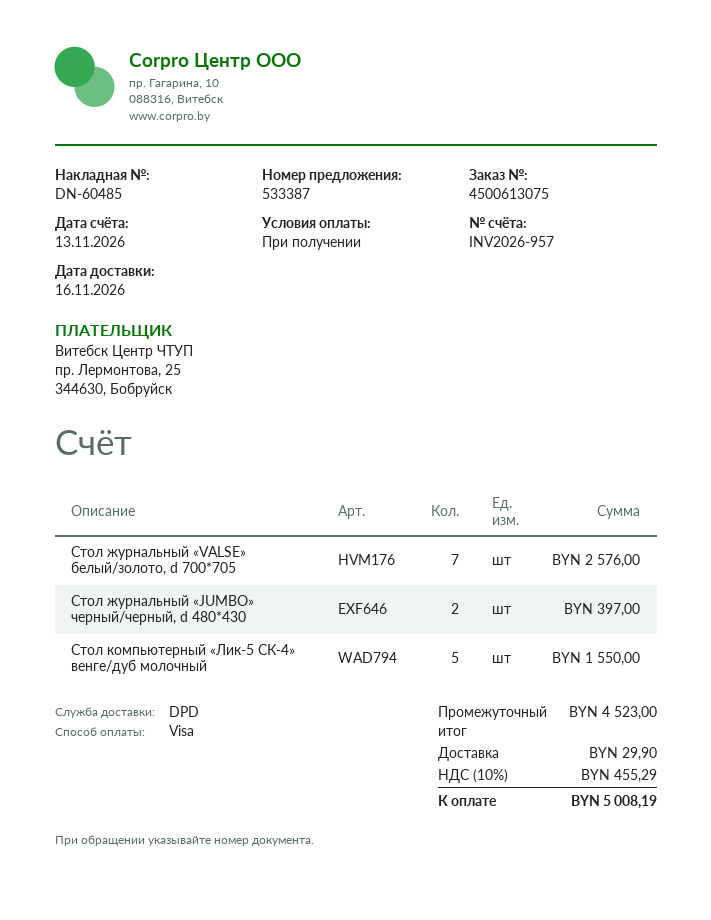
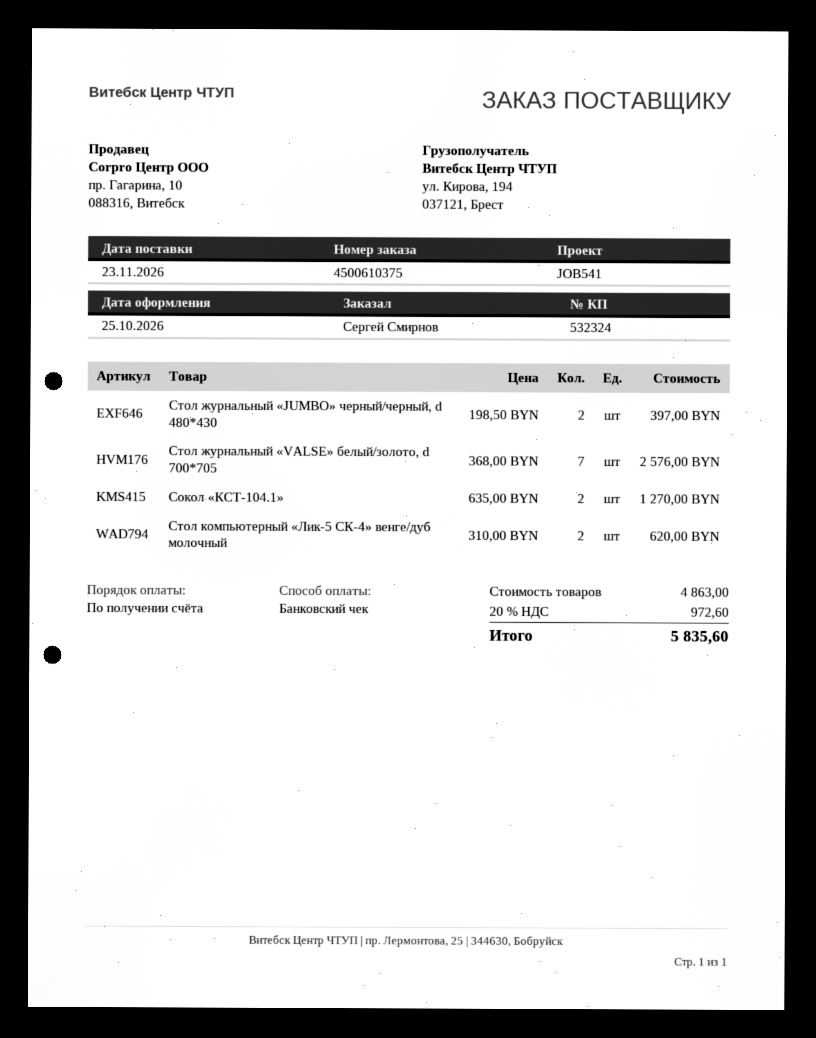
quote number: 533387 -> 532324
order number: 4500613075 -> 4500610375
delivery date: 2026-11-16 -> 2026-11-23
payment method: Visa -> cheque
Стол компьютерный «Лик-5 СК-4» венге/дуб молочный: 5 for 1550.00 -> 2 for 620.00
Сокол «КСТ-104.1»: none -> 2 for 1270.00
subtotal: 4523.00 -> 4863.00
shipping: 29.90 -> none
tax: 10% = 455.29 -> 20% = 972.60
total: 5008.19 -> 5835.60

